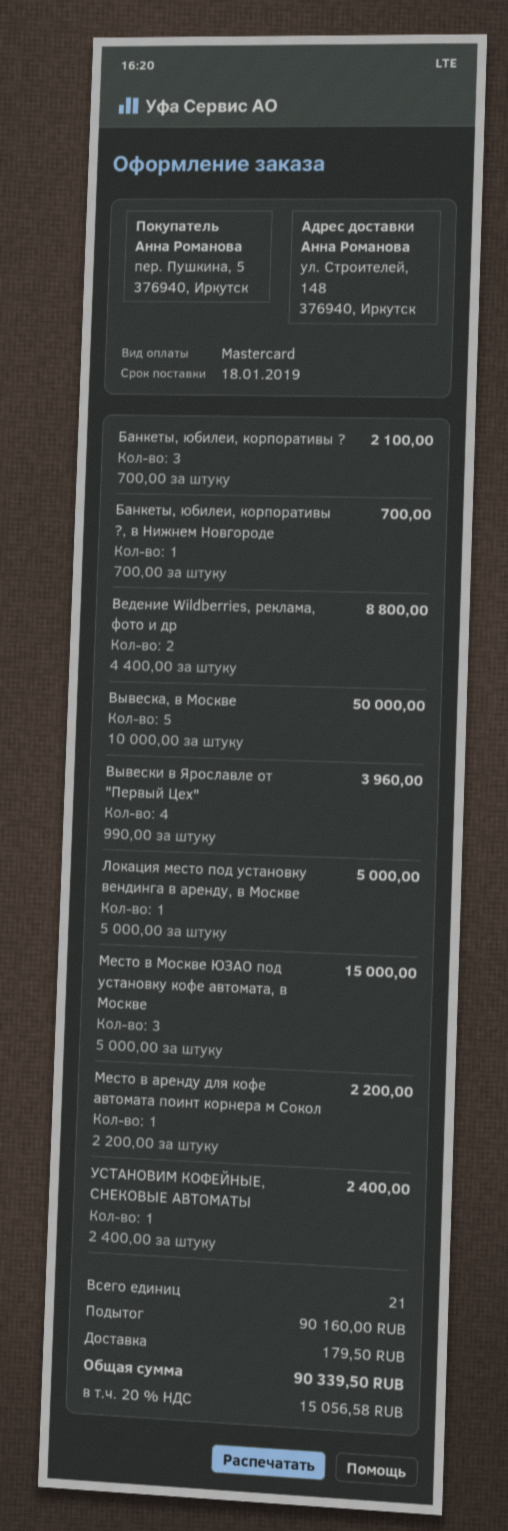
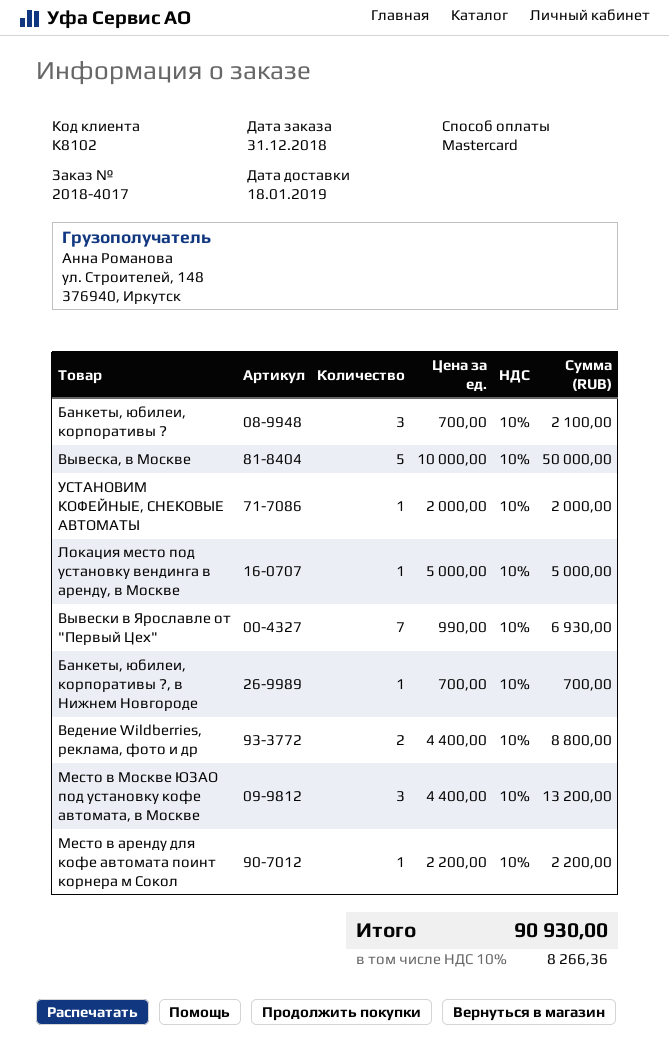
Вывески в Ярославле от "Первый Цех": 4 x 990.00 = 3960.00 -> 7 x 990.00 = 6930.00
Место в Москве ЮЗАО под установку кофе автомата, в Москве: 3 x 5000.00 = 15000.00 -> 3 x 4400.00 = 13200.00
УСТАНОВИМ КОФЕЙНЫЕ, СНЕКОВЫЕ АВТОМАТЫ: 1 x 2400.00 = 2400.00 -> 1 x 2000.00 = 2000.00
shipping: 179.50 -> none
tax: 20% = 15056.58 -> 10% = 8266.36
total: 90339.50 -> 90930.00

